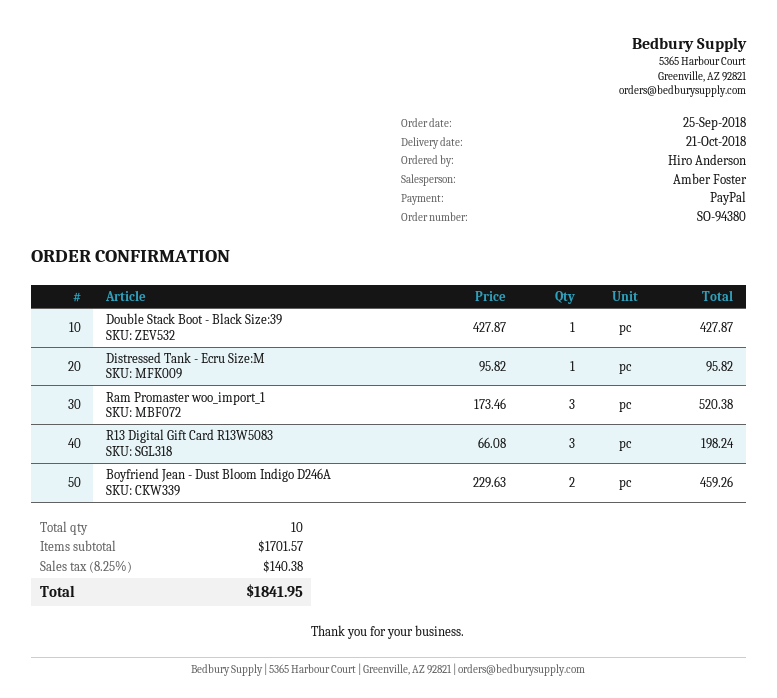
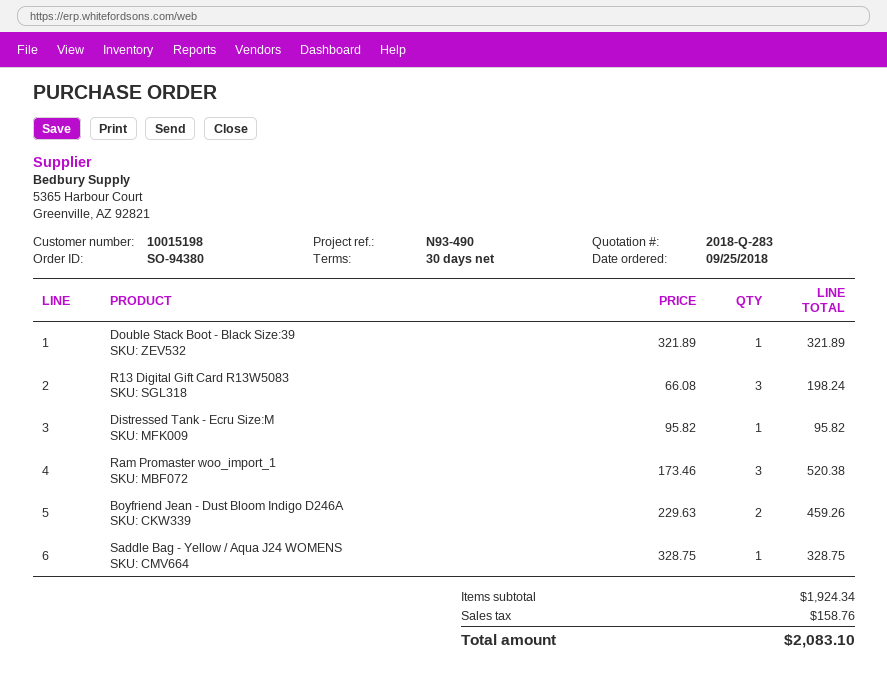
Double Stack Boot - Black Size:39: 1 x 427.87 = 427.87 -> 1 x 321.89 = 321.89
Saddle Bag - Yellow / Aqua J24 WOMENS: none -> 1 x 328.75 = 328.75
subtotal: 1701.57 -> 1924.34
tax: 140.38 -> 158.76
total: 1841.95 -> 2083.10

